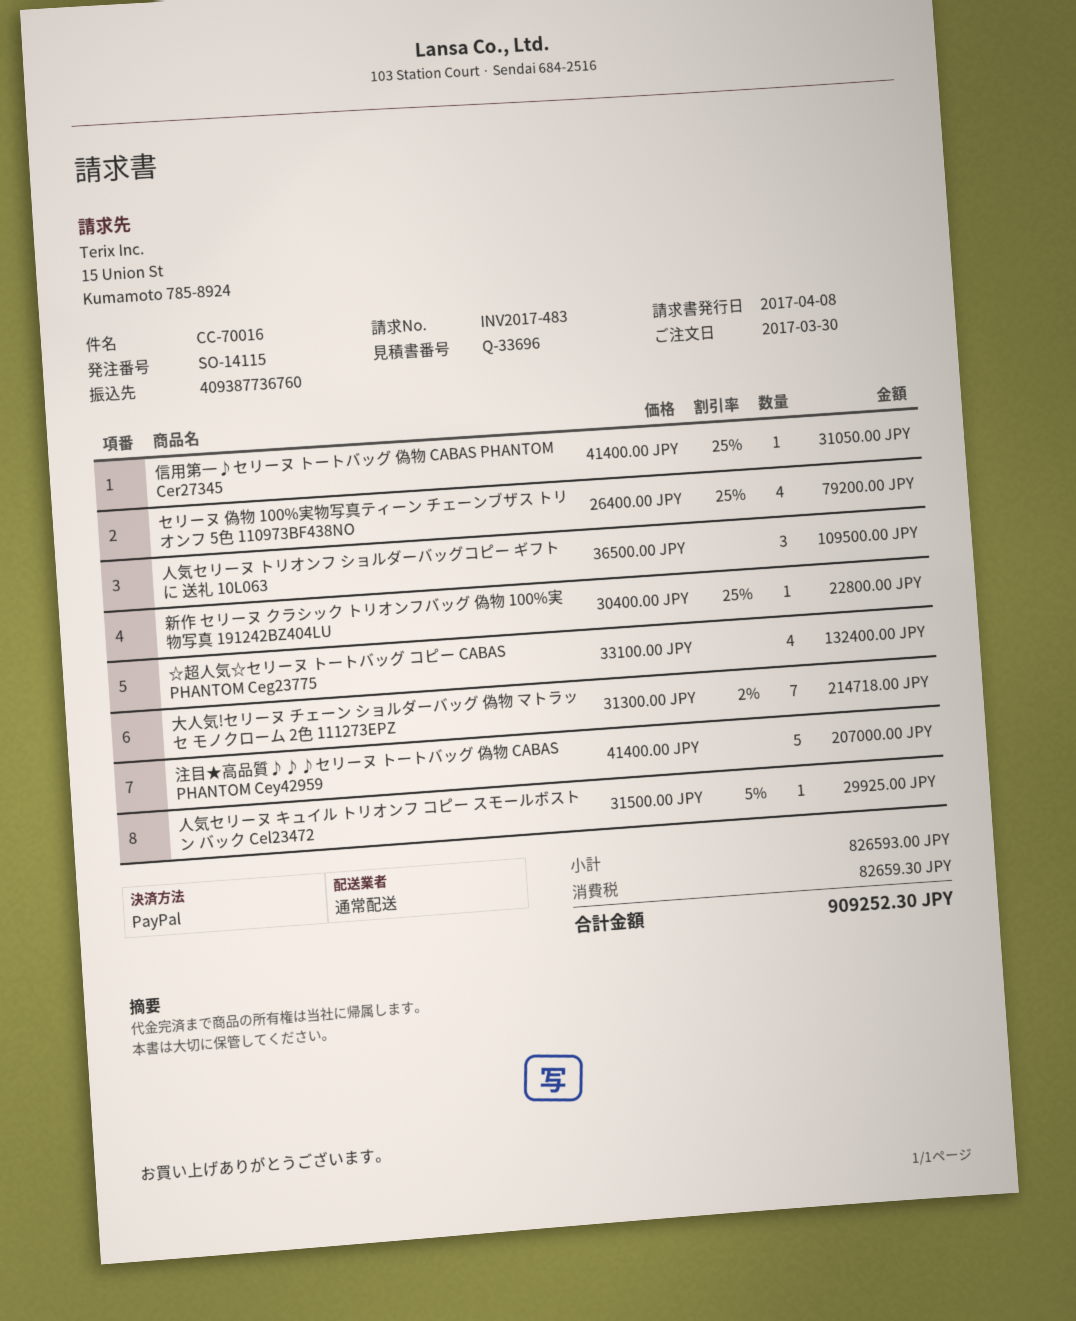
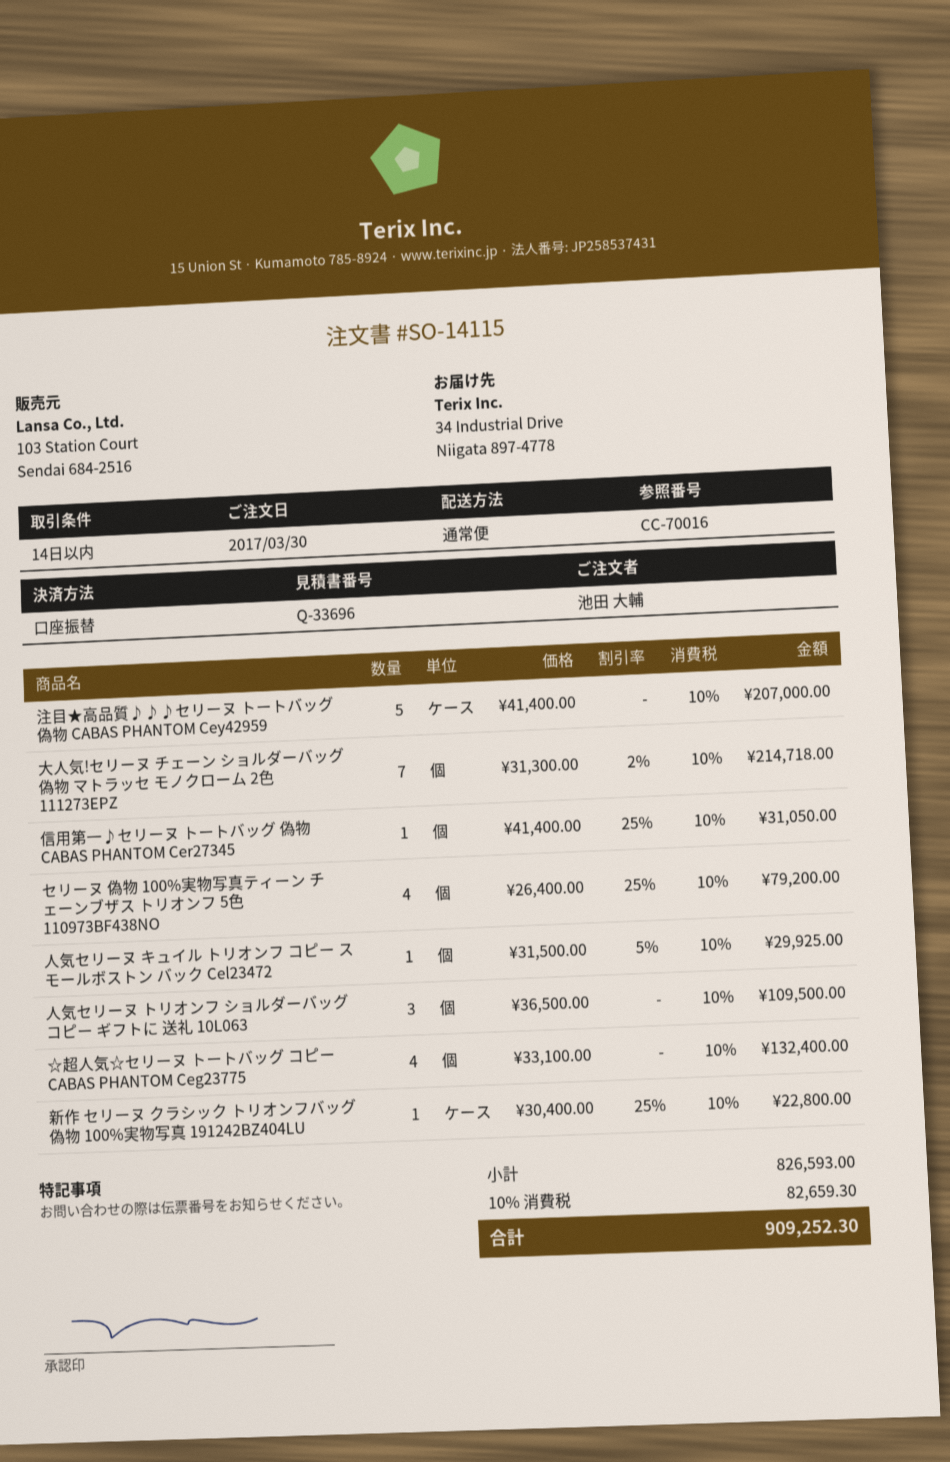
payment method: PayPal -> direct debit

